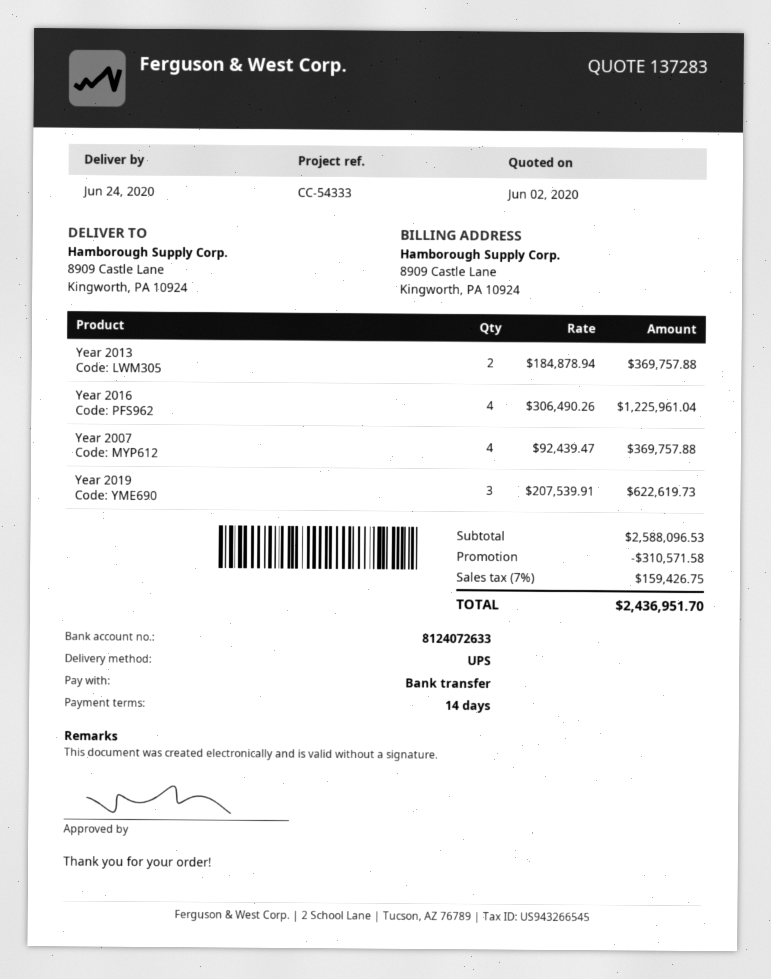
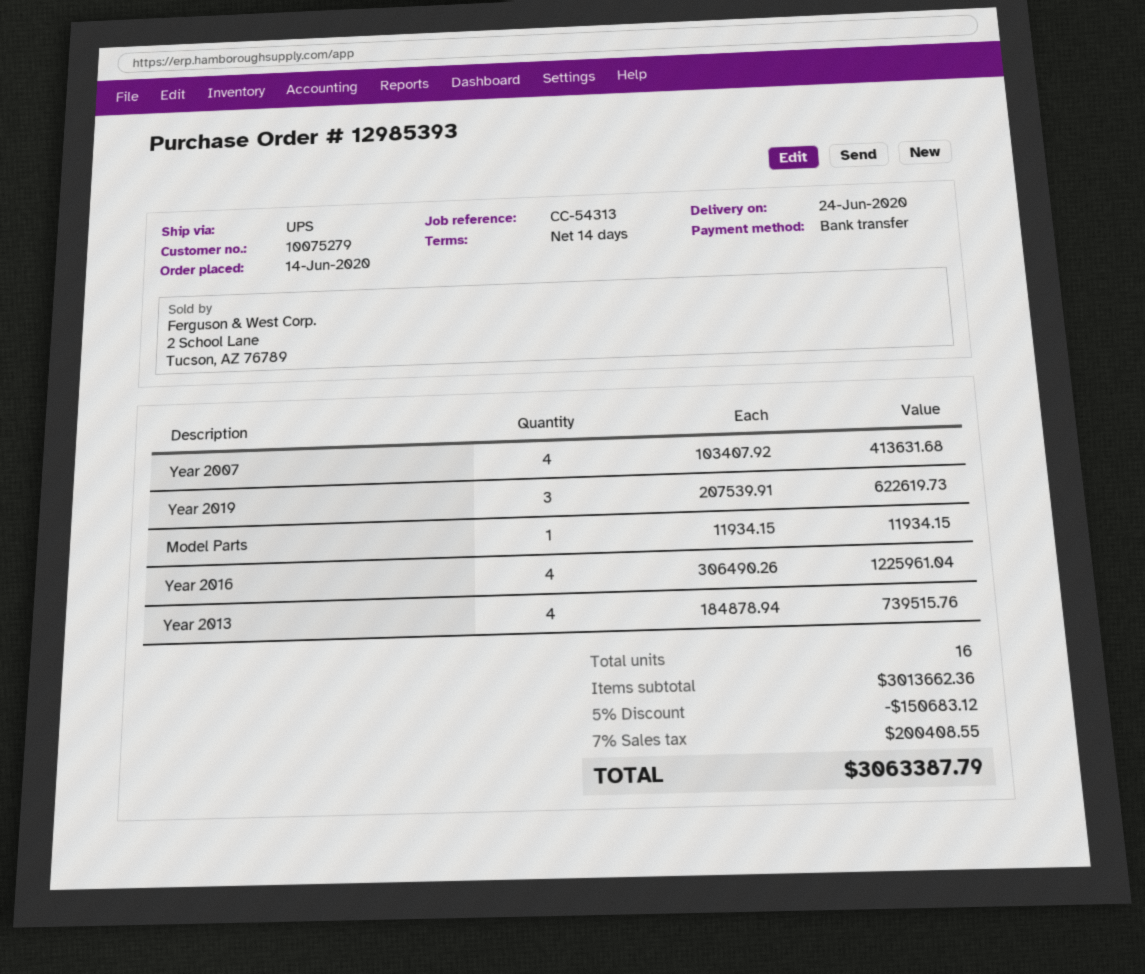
reference: CC-54333 -> CC-54313
Year 2013: 2 x 184878.94 = 369757.88 -> 4 x 184878.94 = 739515.76
Year 2007: 4 x 92439.47 = 369757.88 -> 4 x 103407.92 = 413631.68
Model Parts: none -> 1 x 11934.15 = 11934.15
subtotal: 2588096.53 -> 3013662.36
discount: 310571.58 -> 150683.12
tax: 7% = 159426.75 -> 7% = 200408.55
total: 2436951.70 -> 3063387.79

